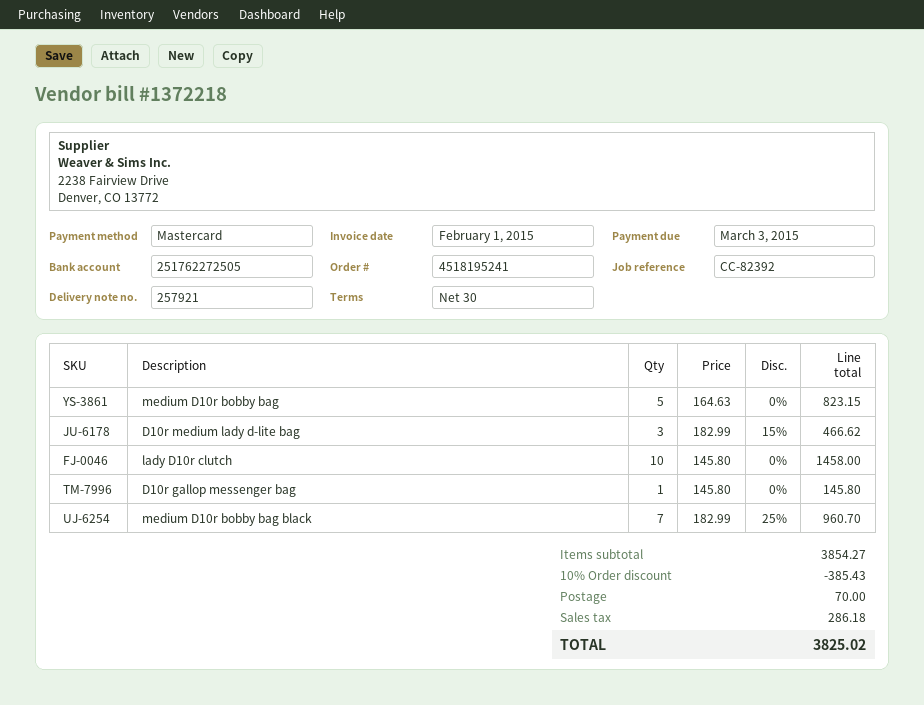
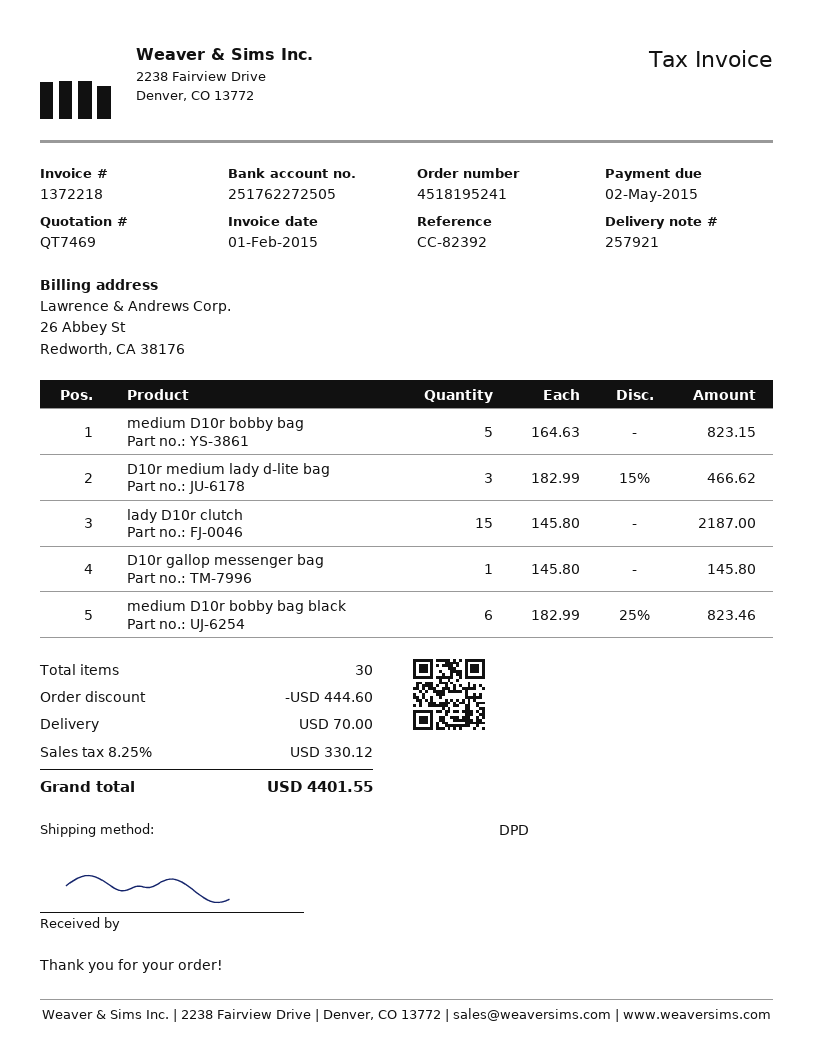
due date: 2015-03-03 -> 2015-05-02
lady D10r clutch: 10 x 145.80 = 1458.00 -> 15 x 145.80 = 2187.00
medium D10r bobby bag black: 7 x 182.99 - 25% = 960.70 -> 6 x 182.99 - 25% = 823.46
discount: 385.43 -> 444.60
tax: 286.18 -> 330.12
total: 3825.02 -> 4401.55

